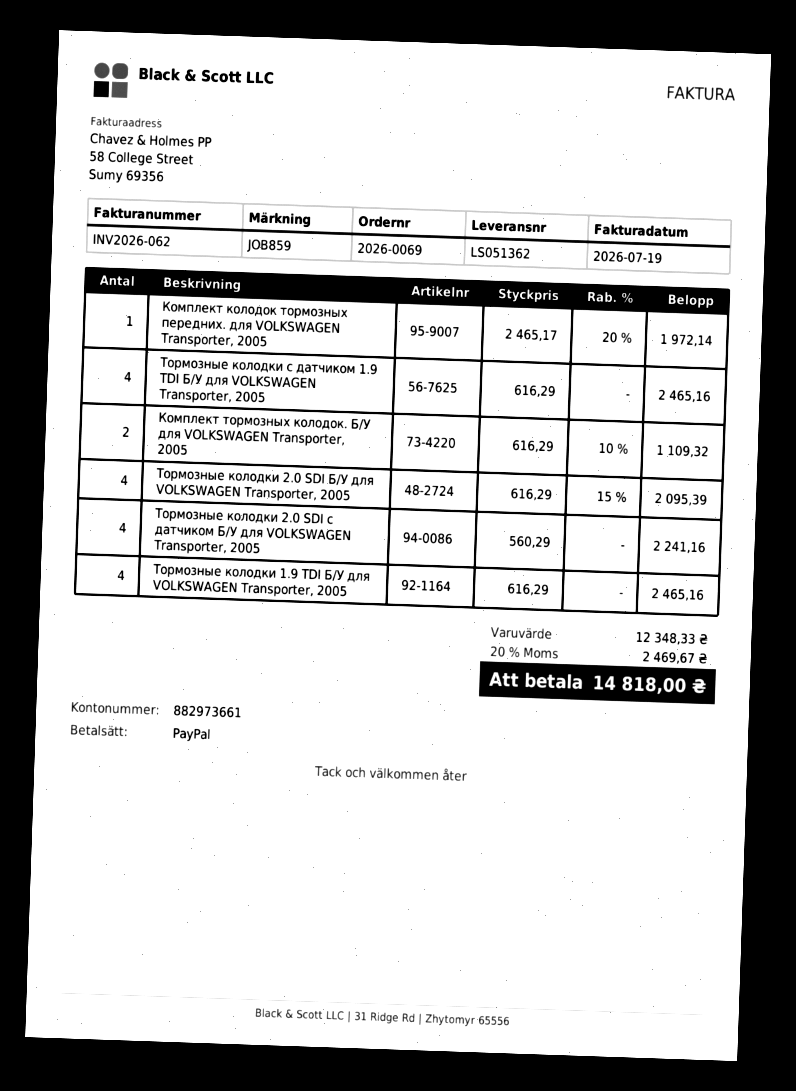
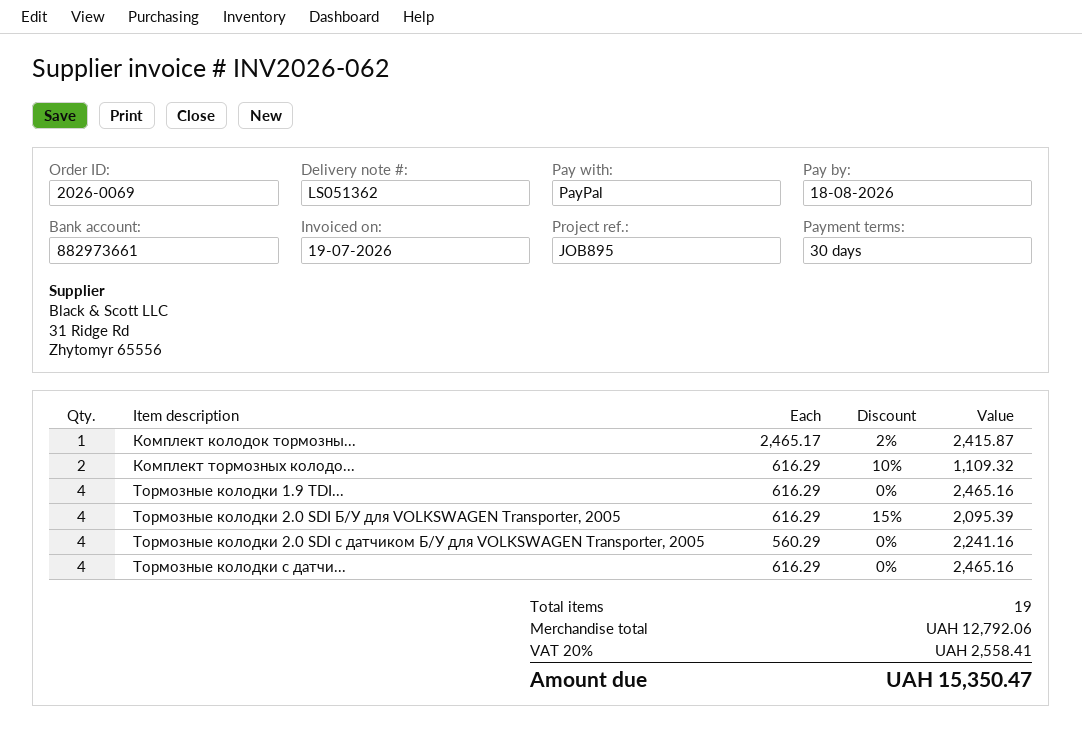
reference: JOB859 -> JOB895
Комплект колодок тормозных передних. для VOLKSWAGEN Transporter, 2005: 1 x 2465.17 - 20% = 1972.14 -> 1 x 2465.17 - 2% = 2415.87
subtotal: 12348.33 -> 12792.06
tax: 20% = 2469.67 -> 20% = 2558.41
total: 14818.00 -> 15350.47

